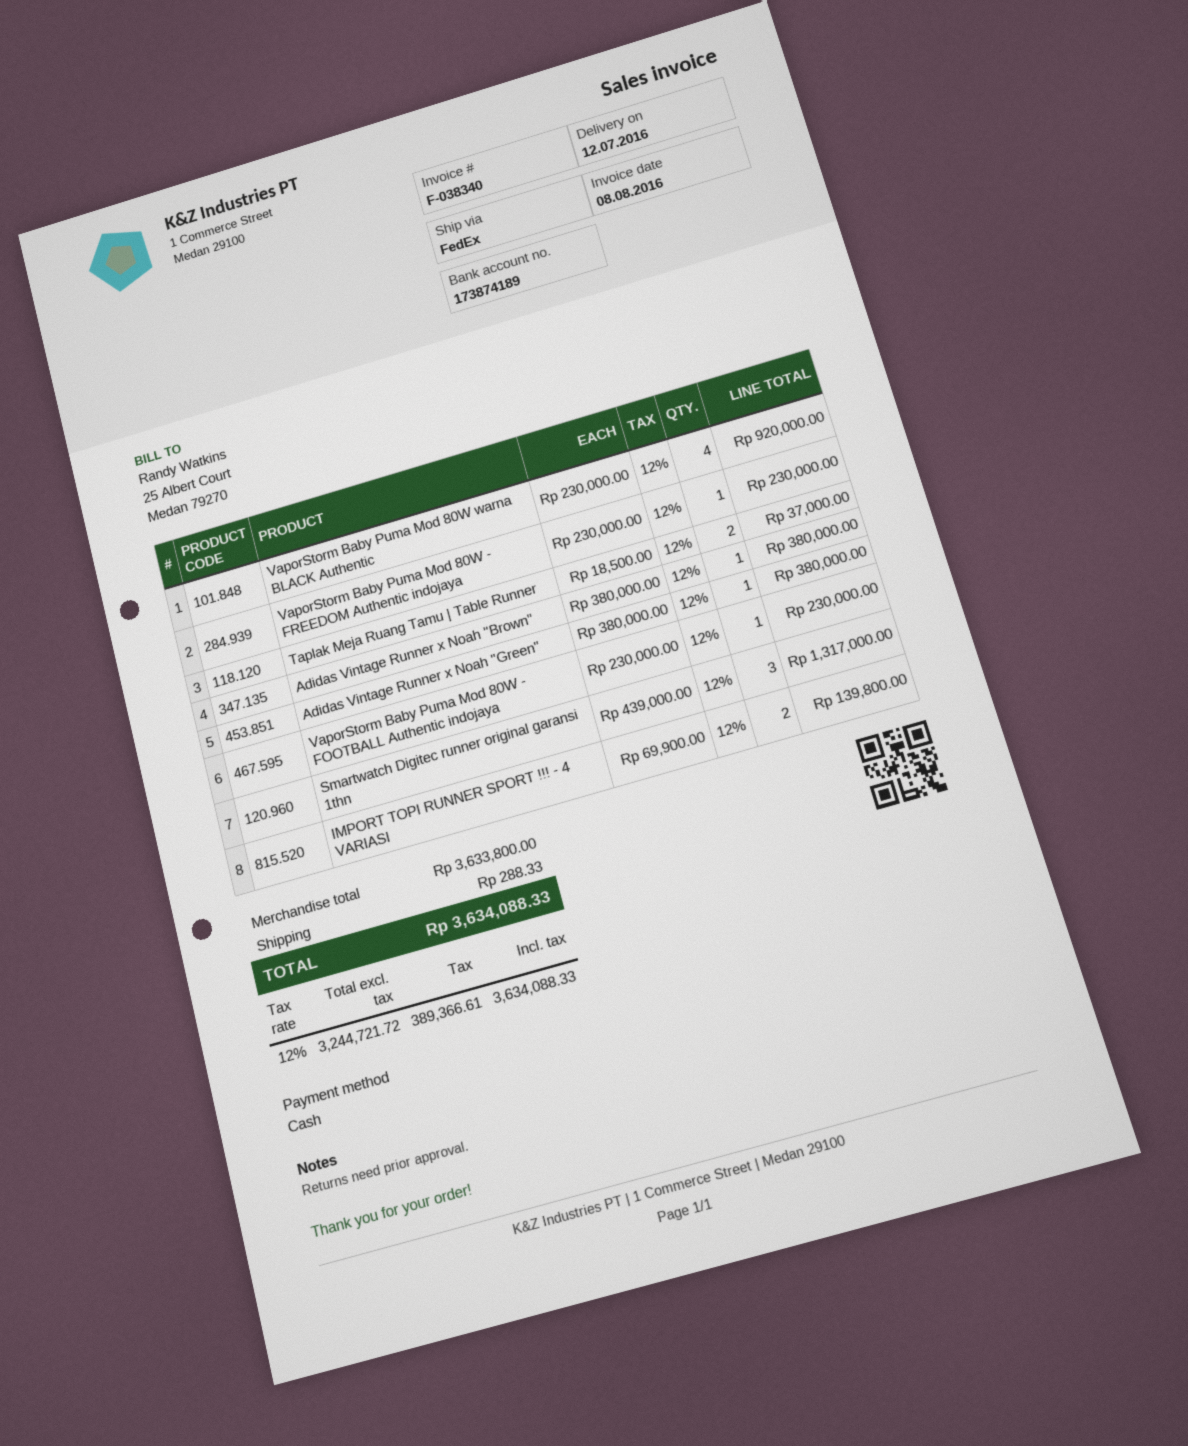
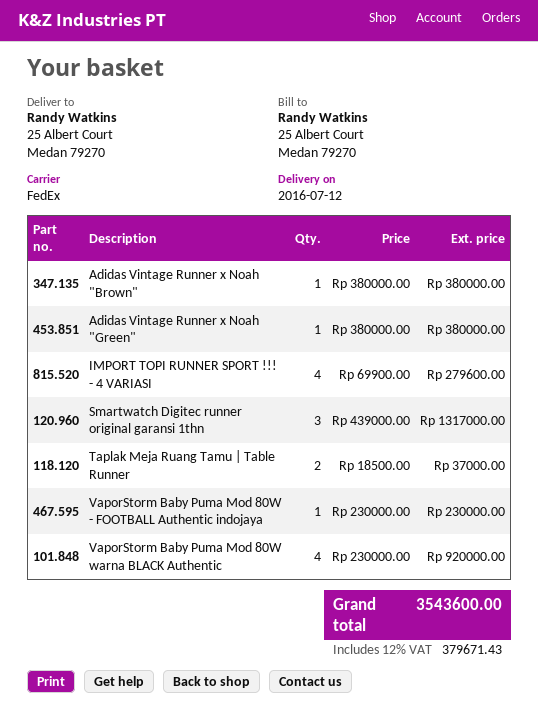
VaporStorm Baby Puma Mod 80W - FREEDOM Authentic indojaya: 1 x 230000.00 = 230000.00 -> none
IMPORT TOPI RUNNER SPORT !!! - 4 VARIASI: 2 x 69900.00 = 139800.00 -> 4 x 69900.00 = 279600.00
shipping: 288.33 -> none
tax: 12% = 389366.61 -> 12% = 379671.43
total: 3634088.33 -> 3543600.00

